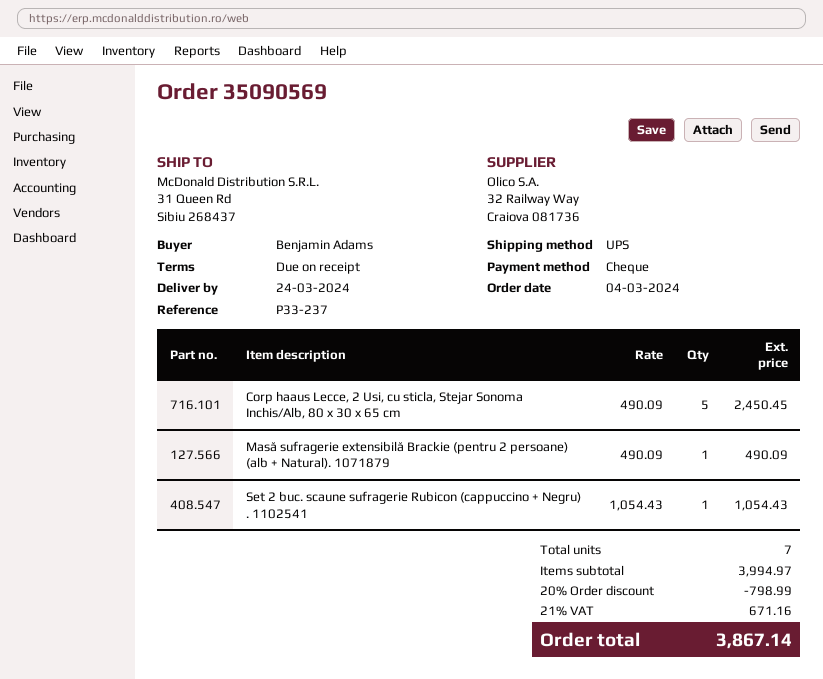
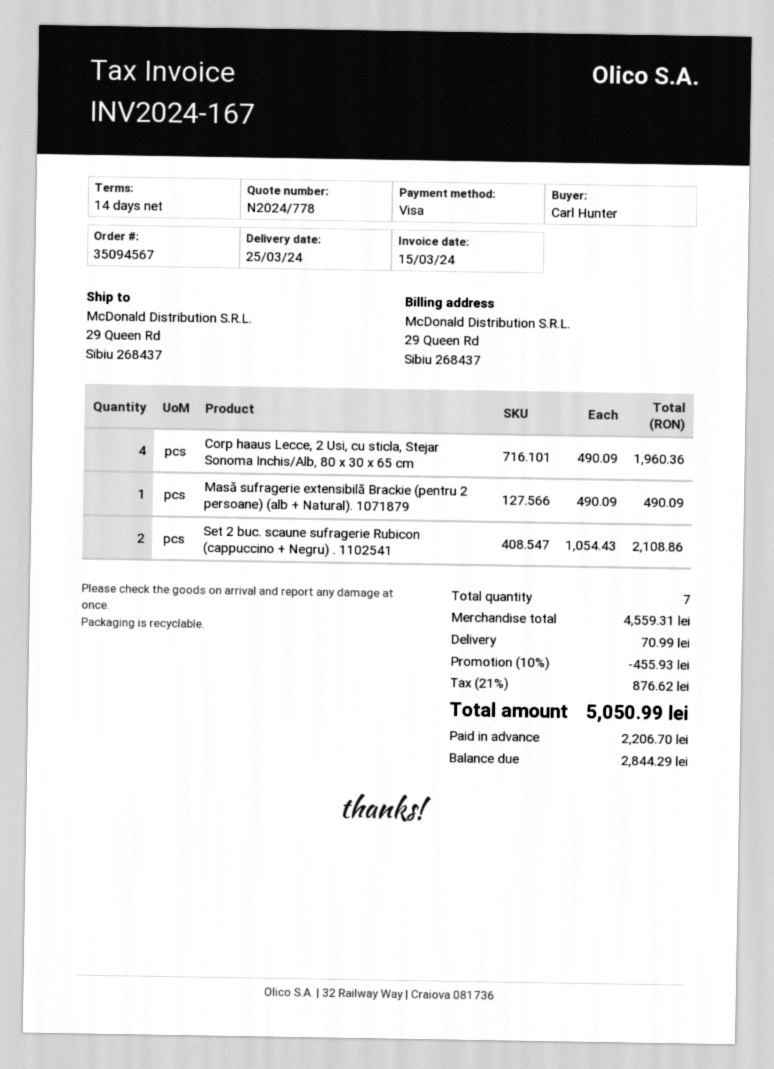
order number: 35090569 -> 35094567
delivery date: 2024-03-24 -> 2024-03-25
payment terms: on receipt -> 14 days
ordered by: Benjamin Adams -> Carl Hunter
payment method: cheque -> Visa
ship to: 31 Queen Rd, Sibiu 268437 -> 29 Queen Rd, Sibiu 268437
Corp haaus Lecce, 2 Usi, cu sticla, Stejar Sonoma Inchis/Alb, 80 x 30 x 65 cm: 5 x 490.09 = 2450.45 -> 4 x 490.09 = 1960.36
Set 2 buc. scaune sufragerie Rubicon (cappuccino + Negru) . 1102541: 1 x 1054.43 = 1054.43 -> 2 x 1054.43 = 2108.86
subtotal: 3994.97 -> 4559.31
discount: 20% = 798.99 -> 10% = 455.93
shipping: none -> 70.99
tax: 21% = 671.16 -> 21% = 876.62
total: 3867.14 -> 5050.99

